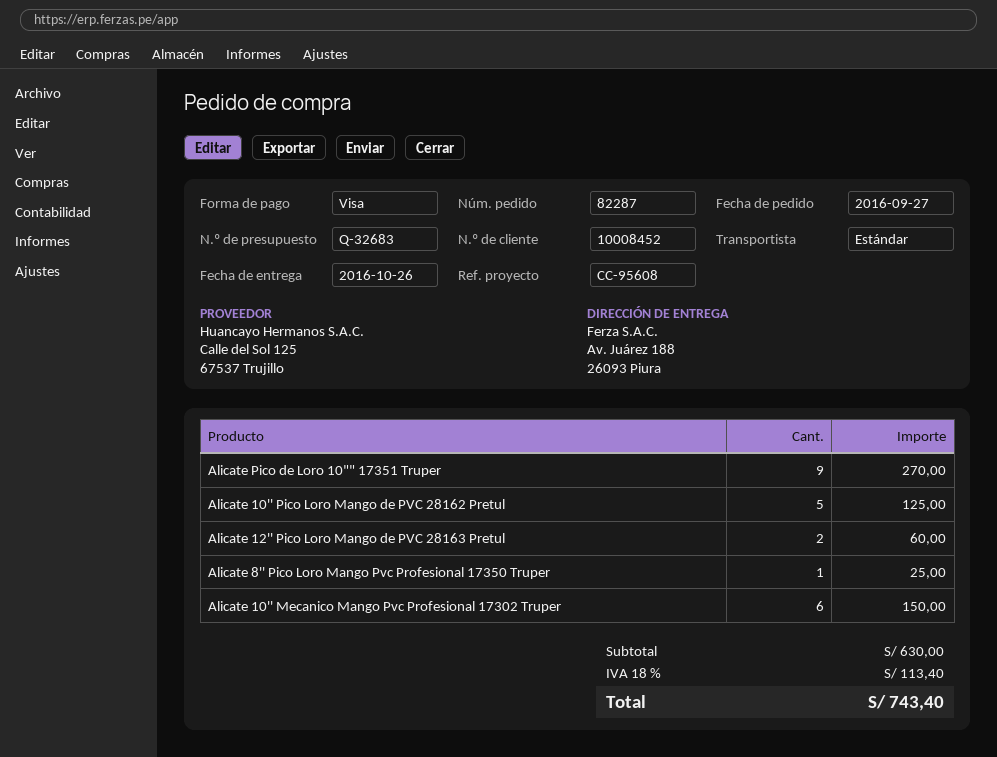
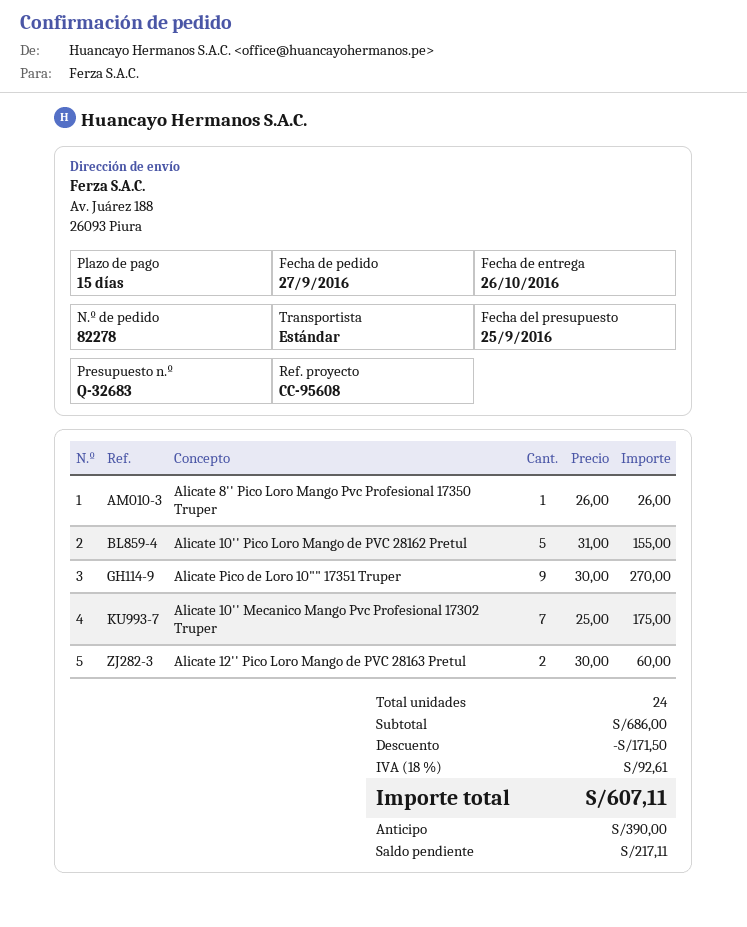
order number: 82287 -> 82278
Alicate 10'' Pico Loro Mango de PVC 28162 Pretul: 5 for 125.00 -> 5 for 155.00
Alicate 8'' Pico Loro Mango Pvc Profesional 17350 Truper: 1 for 25.00 -> 1 for 26.00
Alicate 10'' Mecanico Mango Pvc Profesional 17302 Truper: 6 for 150.00 -> 7 for 175.00
subtotal: 630.00 -> 686.00
discount: none -> 171.50
tax: 18% = 113.40 -> 18% = 92.61
total: 743.40 -> 607.11

